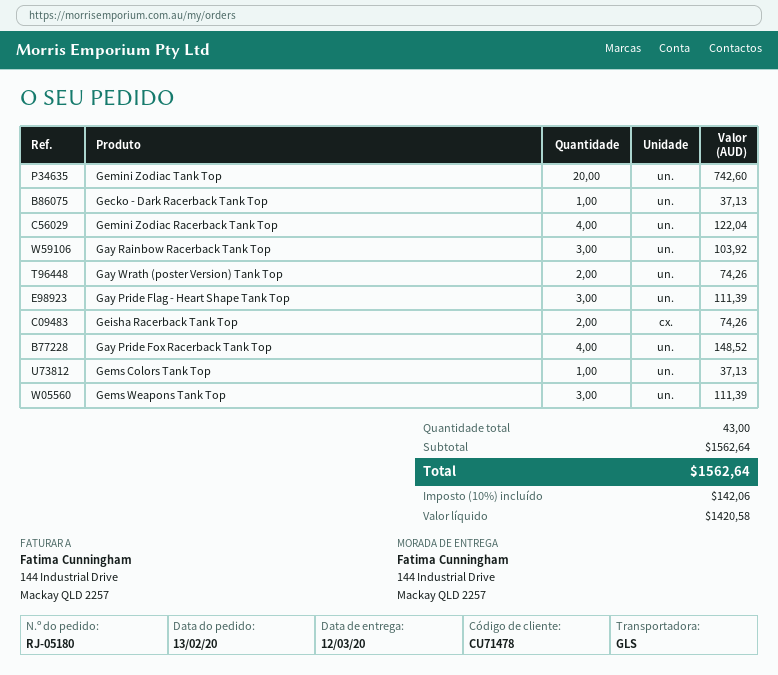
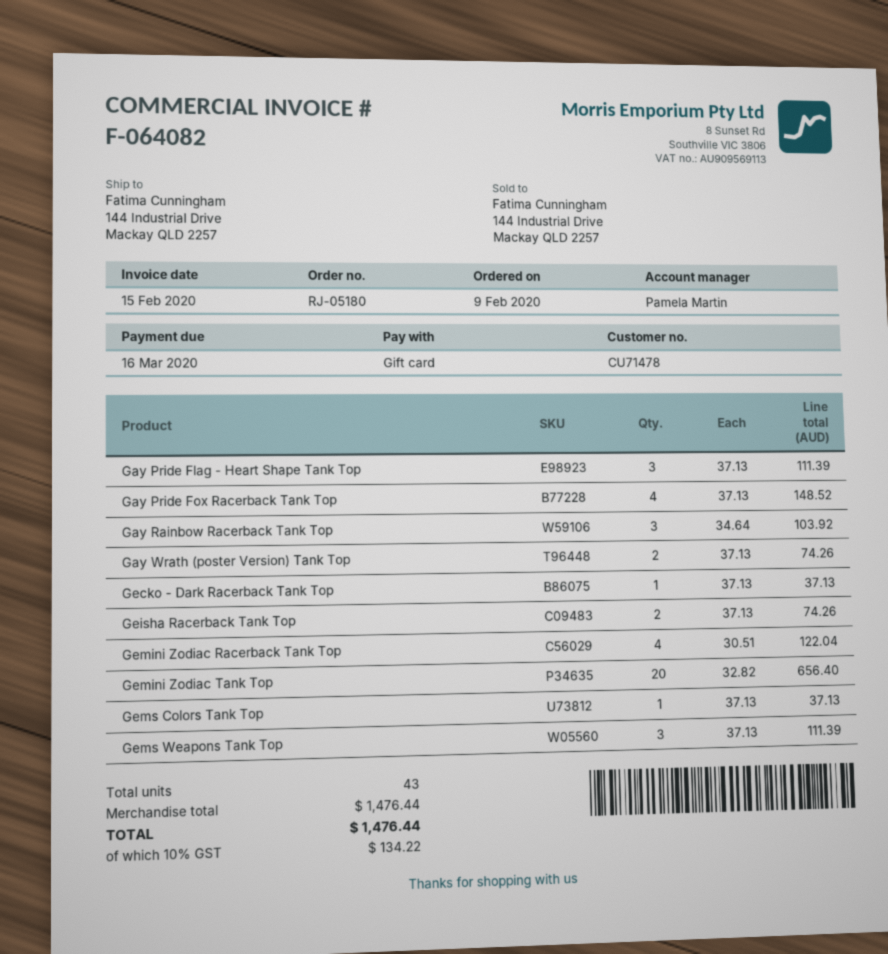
order date: 2020-02-13 -> 2020-02-09
Gemini Zodiac Tank Top: 20 for 742.60 -> 20 for 656.40
subtotal: 1562.64 -> 1476.44
tax: 10% = 142.06 -> 10% = 134.22
total: 1562.64 -> 1476.44

